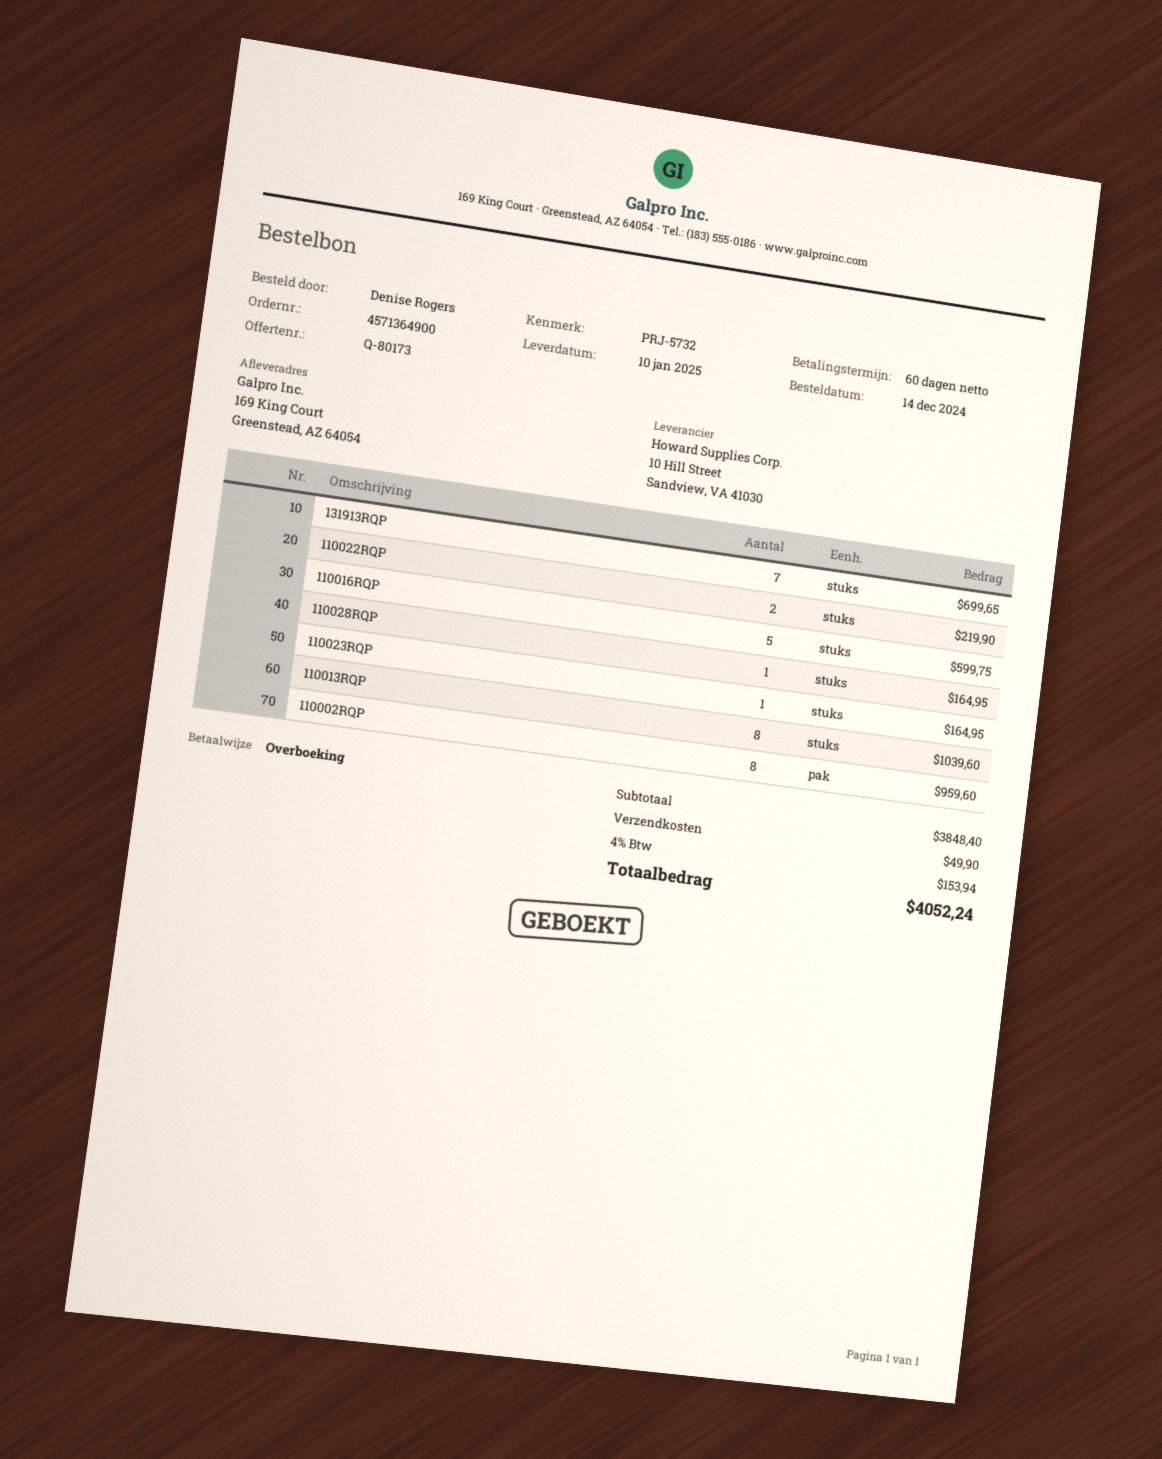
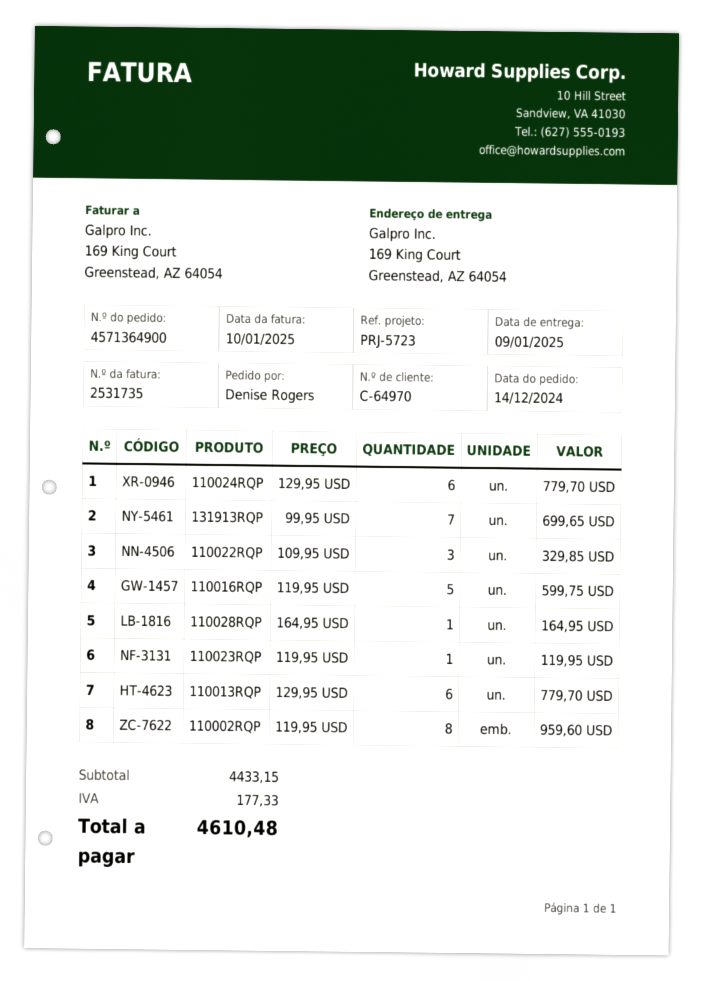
delivery date: 2025-01-10 -> 2025-01-09
reference: PRJ-5732 -> PRJ-5723
110022RQP: 2 for 219.90 -> 3 for 329.85
110023RQP: 1 for 164.95 -> 1 for 119.95
110013RQP: 8 for 1039.60 -> 6 for 779.70
110024RQP: none -> 6 for 779.70
subtotal: 3848.40 -> 4433.15
shipping: 49.90 -> none
tax: 153.94 -> 177.33
total: 4052.24 -> 4610.48

